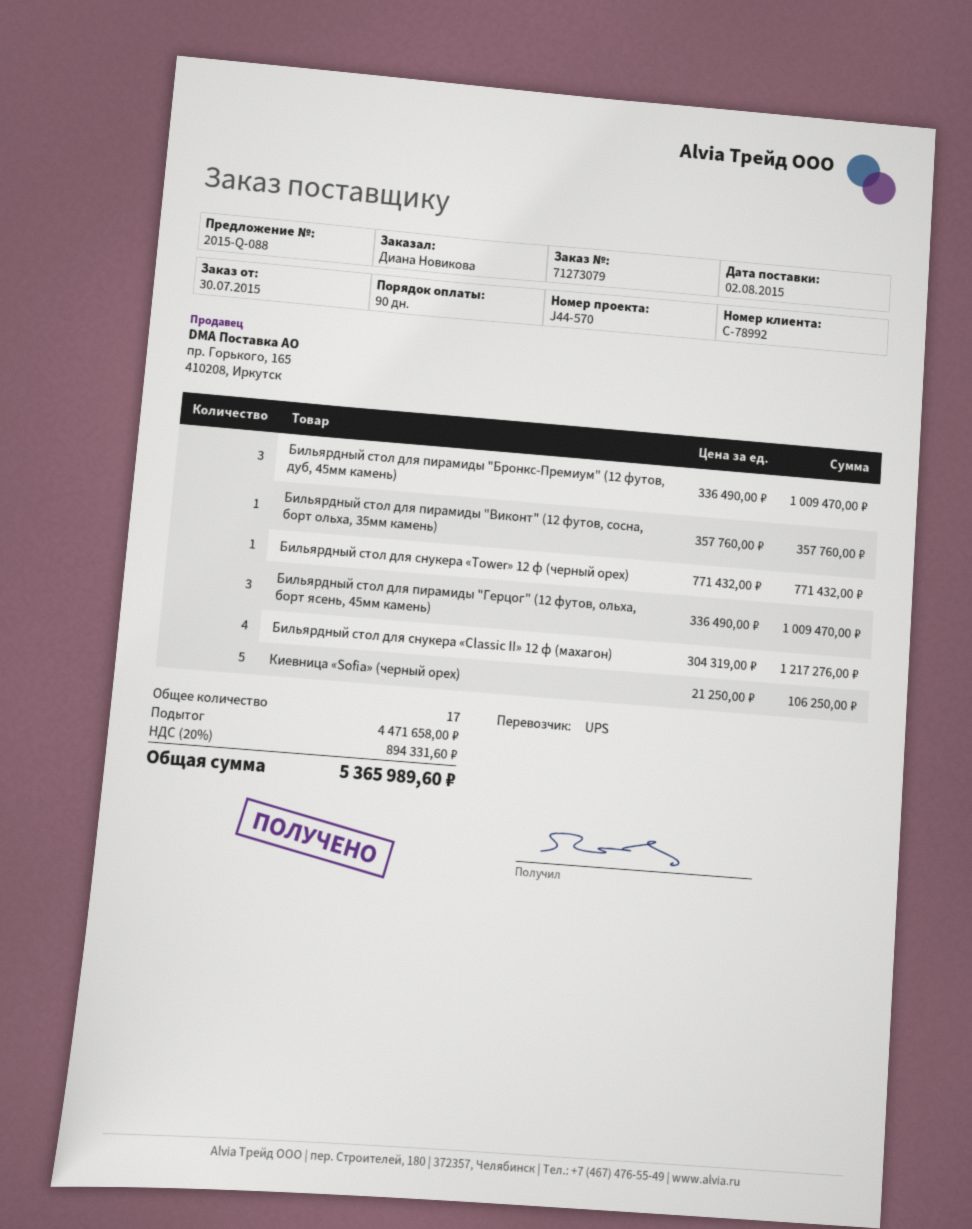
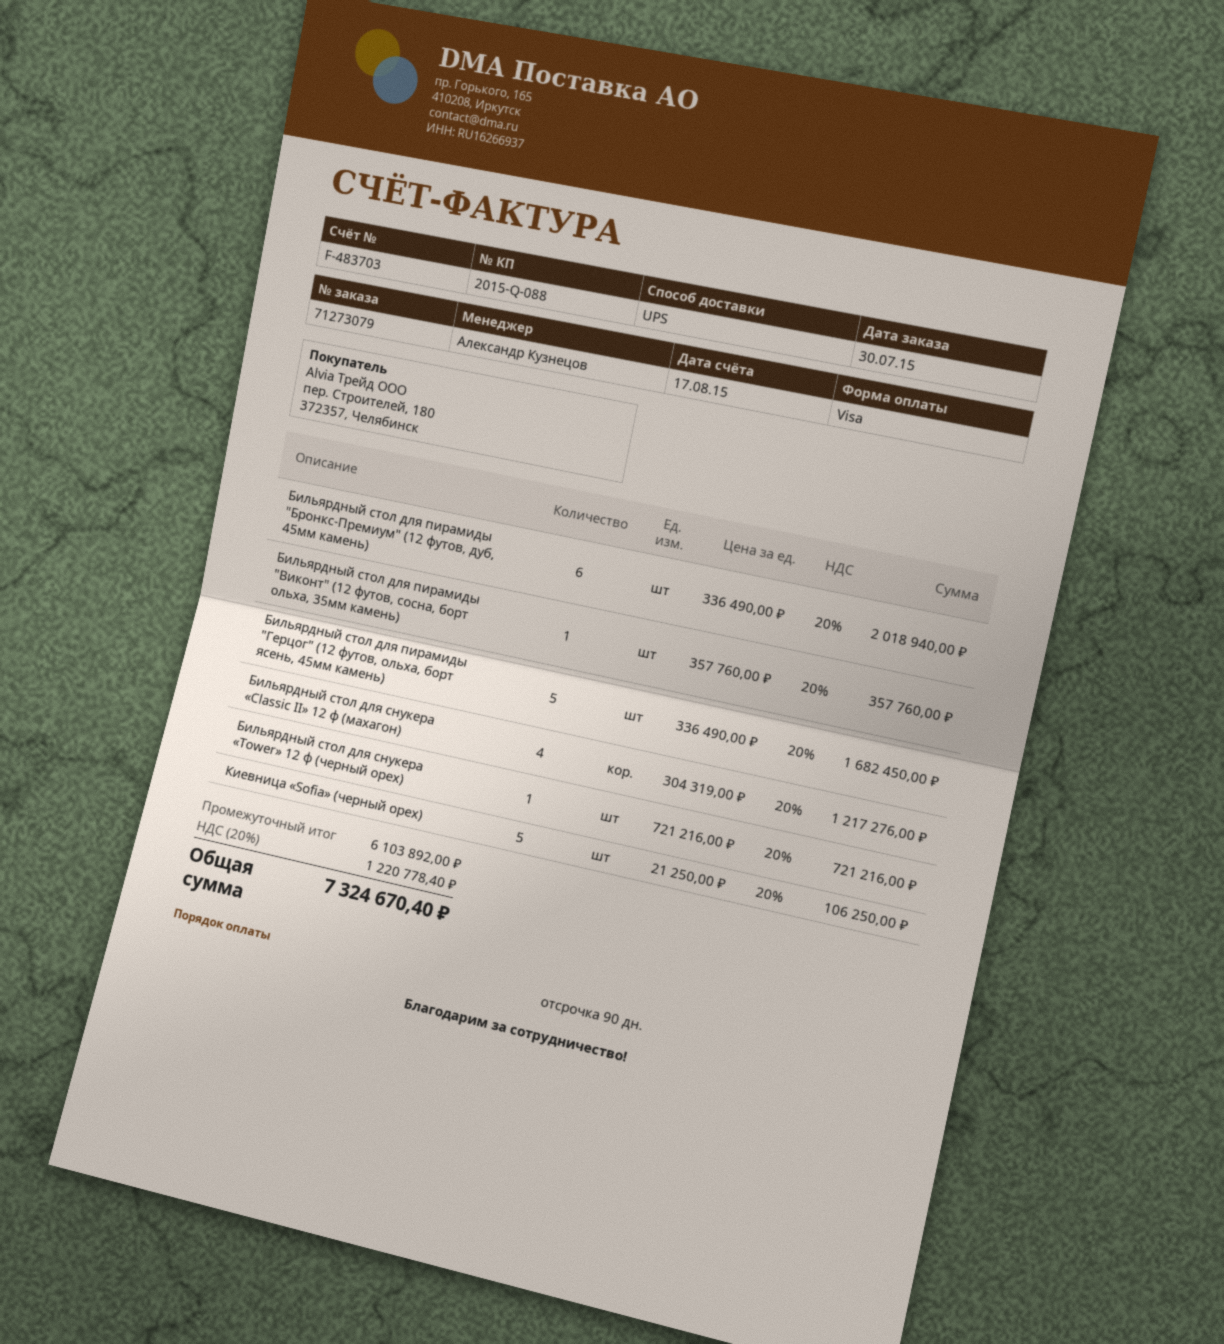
Бильярдный стол для пирамиды "Бронкс-Премиум" (12 футов, дуб, 45мм камень): 3 x 336490.00 = 1009470.00 -> 6 x 336490.00 = 2018940.00
Бильярдный стол для снукера «Tower» 12 ф (черный орех): 1 x 771432.00 = 771432.00 -> 1 x 721216.00 = 721216.00
Бильярдный стол для пирамиды "Герцог" (12 футов, ольха, борт ясень, 45мм камень): 3 x 336490.00 = 1009470.00 -> 5 x 336490.00 = 1682450.00
subtotal: 4471658.00 -> 6103892.00
tax: 20% = 894331.60 -> 20% = 1220778.40
total: 5365989.60 -> 7324670.40

